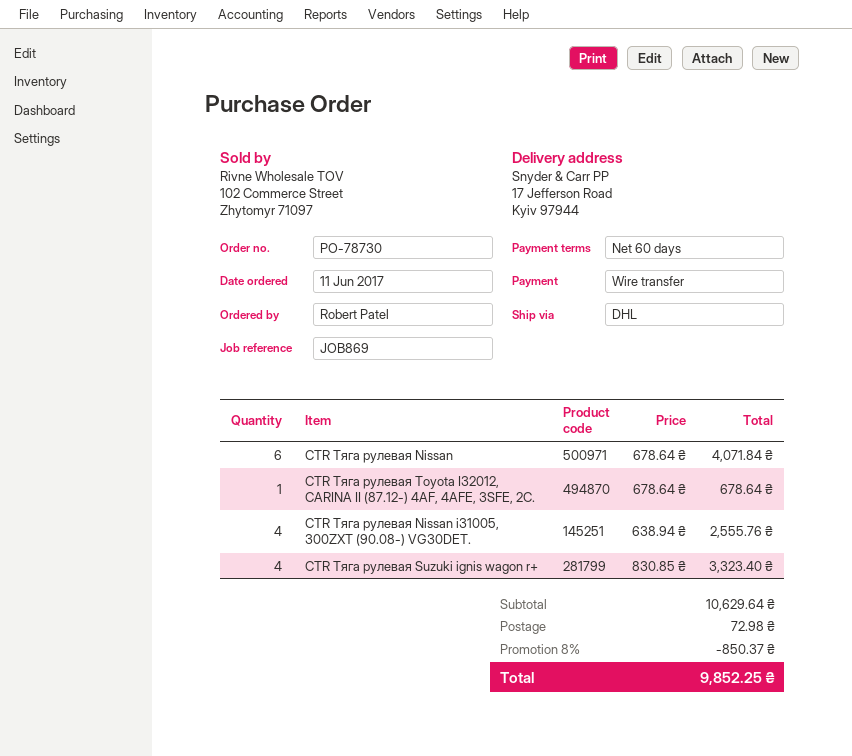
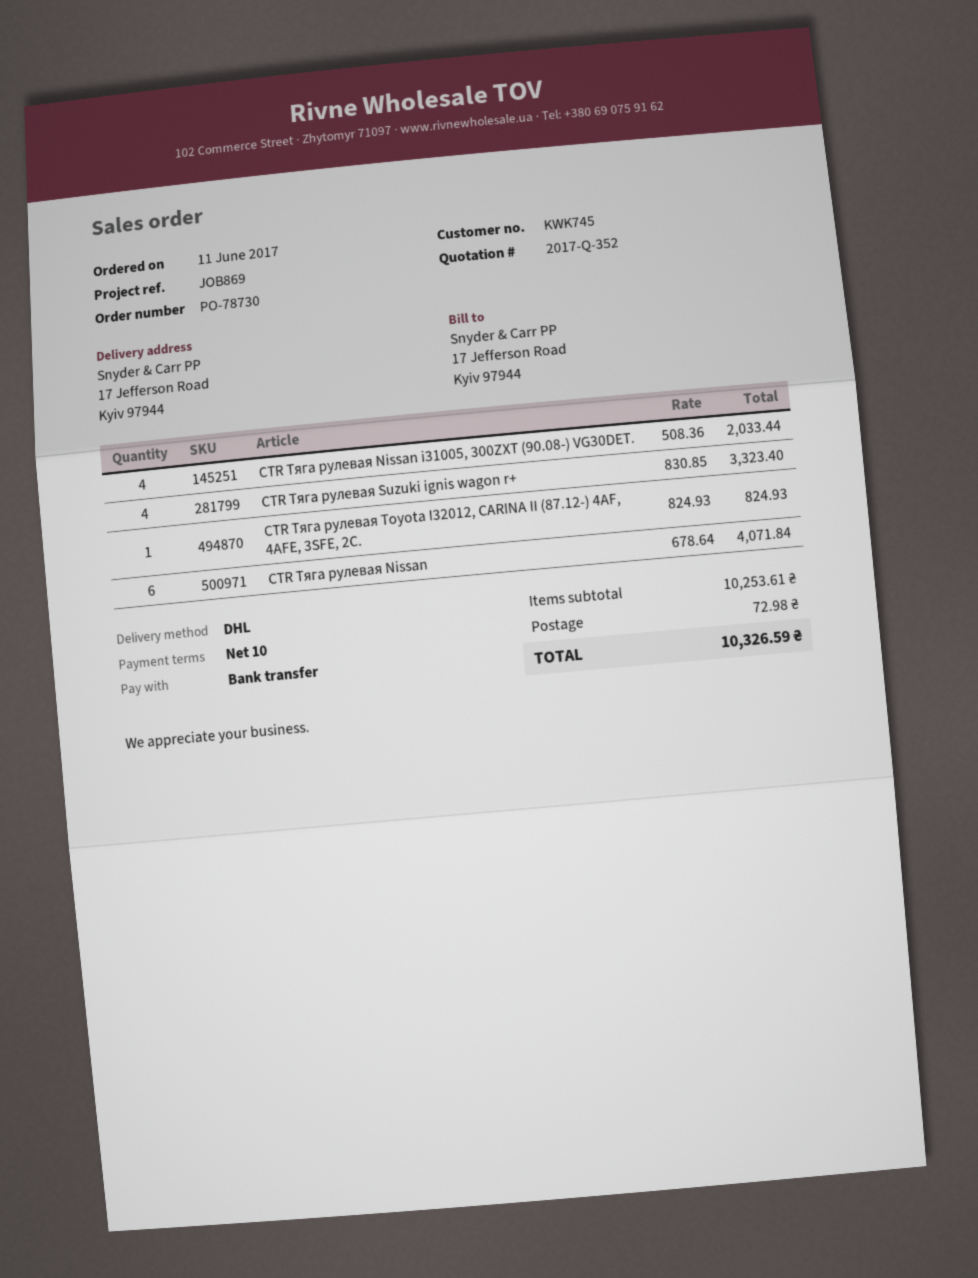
payment terms: 60 days -> 10 days
CTR Тяга рулевая Toyota I32012, CARINA II (87.12-) 4AF, 4AFE, 3SFE, 2C.: 1 x 678.64 = 678.64 -> 1 x 824.93 = 824.93
CTR Тяга рулевая Nissan i31005, 300ZXT (90.08-) VG30DET.: 4 x 638.94 = 2555.76 -> 4 x 508.36 = 2033.44
subtotal: 10629.64 -> 10253.61
discount: 8% = 850.37 -> none
total: 9852.25 -> 10326.59

